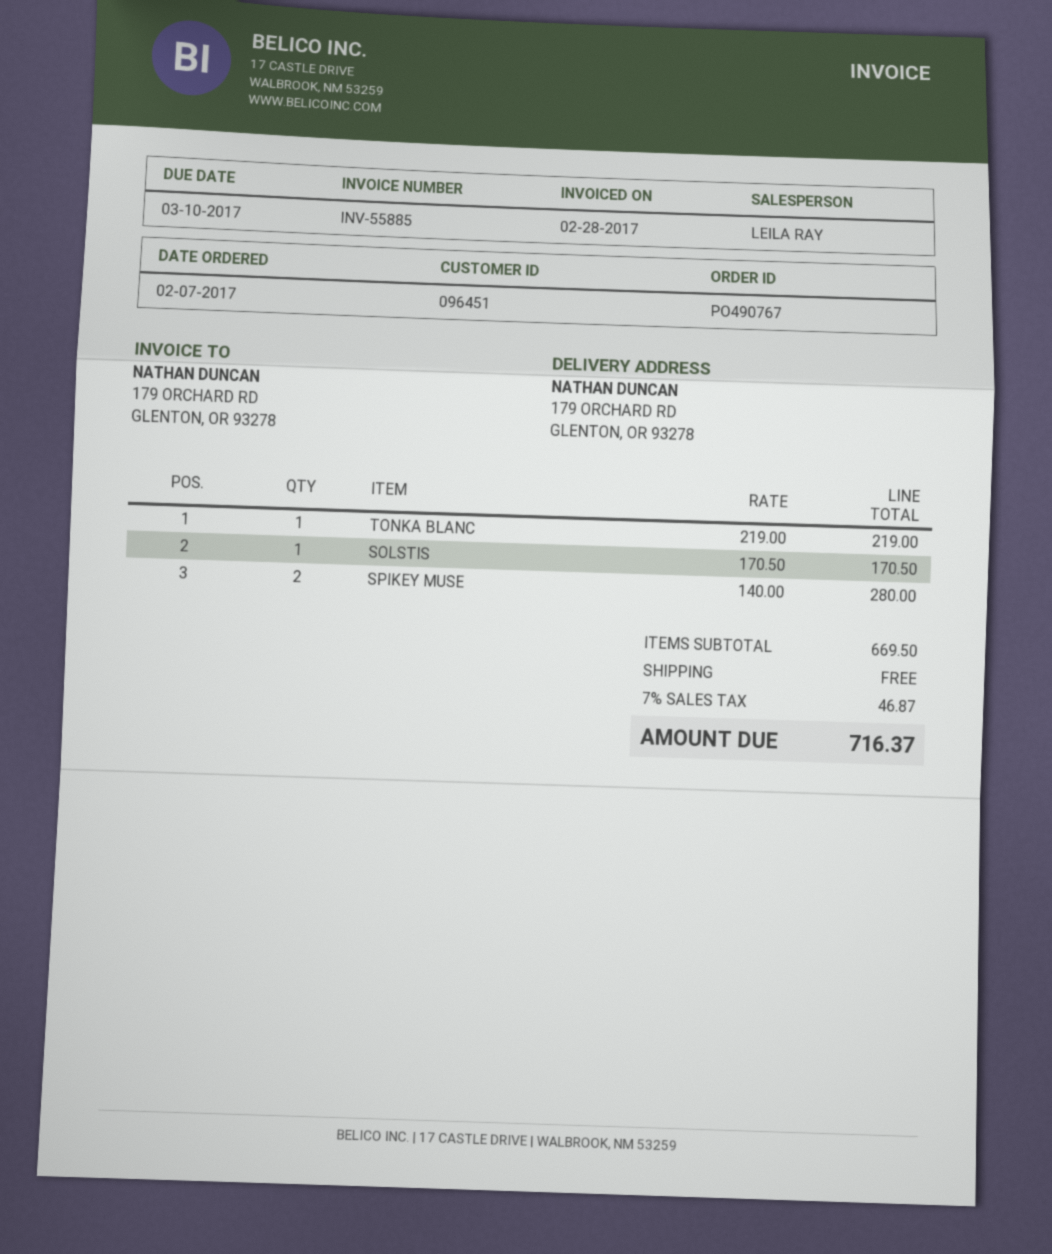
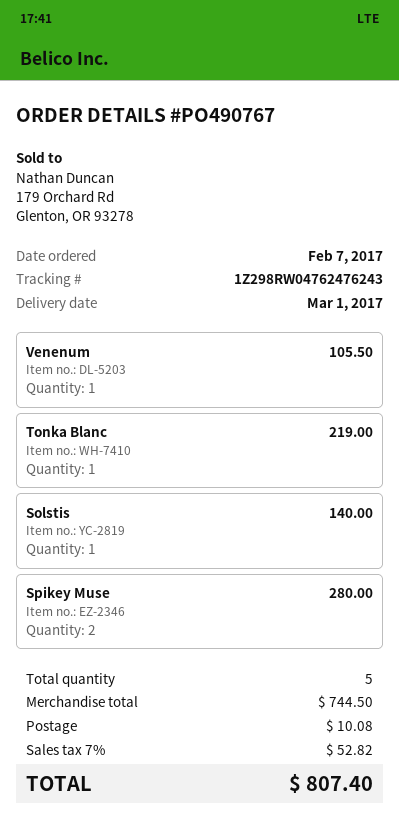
SOLSTIS: 1 for 170.50 -> 1 for 140.00
Venenum: none -> 1 for 105.50
subtotal: 669.50 -> 744.50
shipping: 0.00 -> 10.08
tax: 7% = 46.87 -> 7% = 52.82
total: 716.37 -> 807.40

